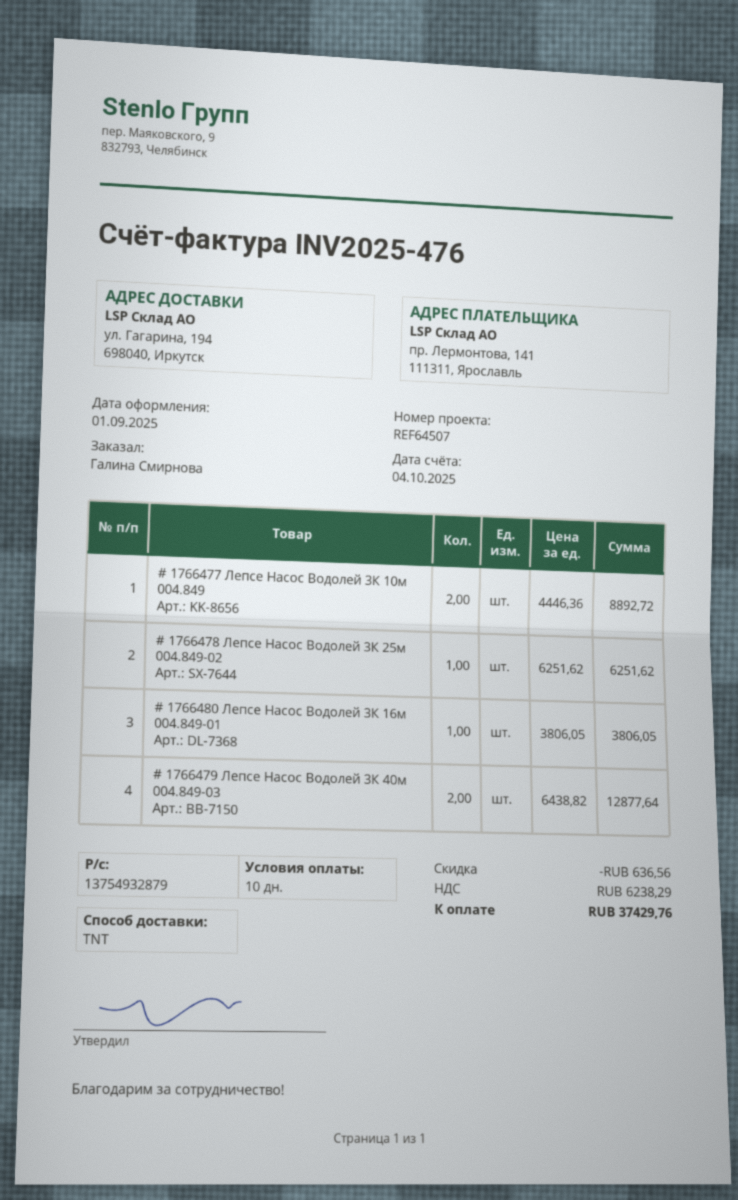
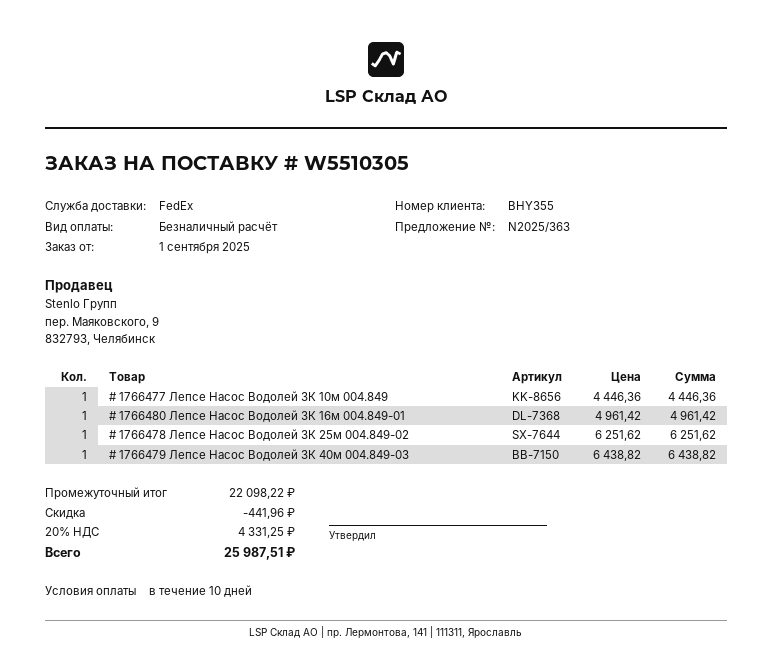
shipping method: TNT -> FedEx
# 1766477 Лепсе Насос Водолей 3К 10м 004.849: 2 x 4446.36 = 8892.72 -> 1 x 4446.36 = 4446.36
# 1766480 Лепсе Насос Водолей 3К 16м 004.849-01: 1 x 3806.05 = 3806.05 -> 1 x 4961.42 = 4961.42
# 1766479 Лепсе Насос Водолей 3К 40м 004.849-03: 2 x 6438.82 = 12877.64 -> 1 x 6438.82 = 6438.82
discount: 636.56 -> 441.96
tax: 6238.29 -> 4331.25
total: 37429.76 -> 25987.51

